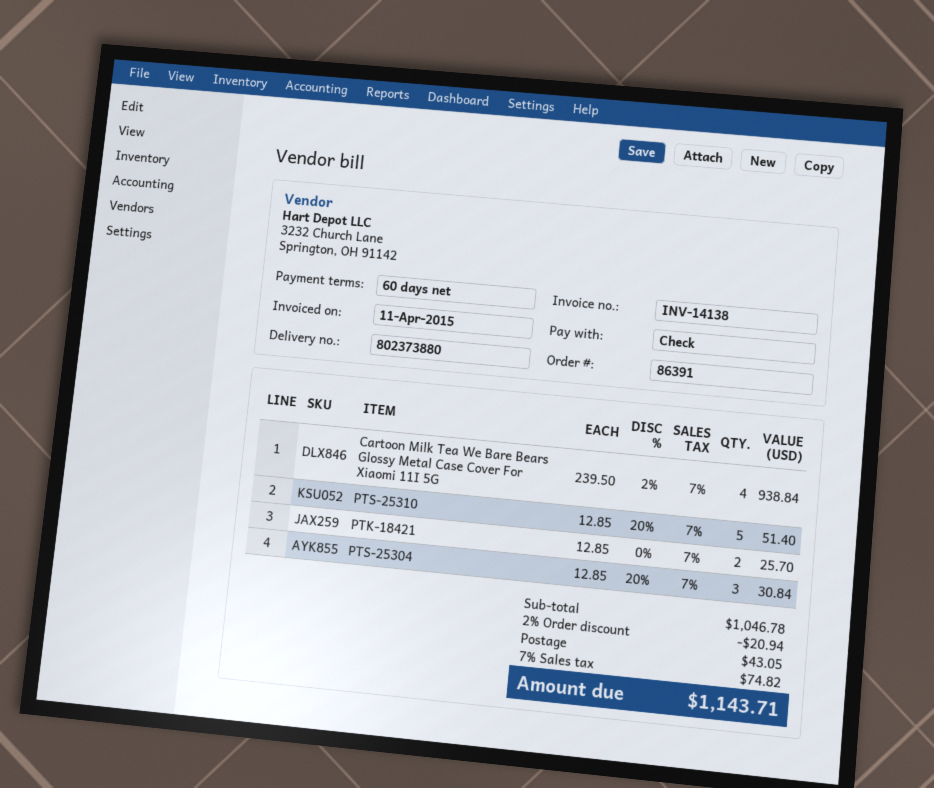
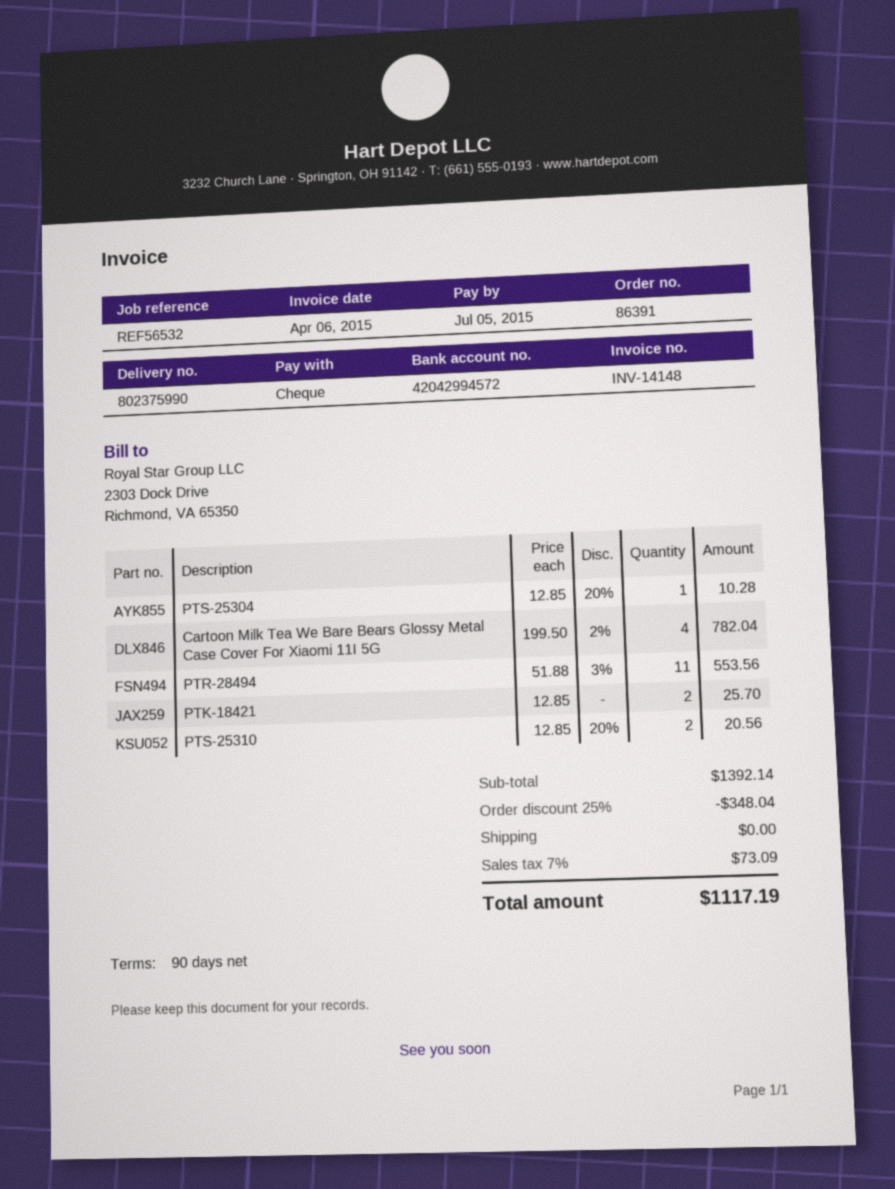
delivery note number: 802373880 -> 802375990
invoice number: INV-14138 -> INV-14148
invoice date: 2015-04-11 -> 2015-04-06
payment terms: 60 days -> 90 days
Cartoon Milk Tea We Bare Bears Glossy Metal Case Cover For Xiaomi 11I 5G: 4 x 239.50 - 2% = 938.84 -> 4 x 199.50 - 2% = 782.04
PTS-25310: 5 x 12.85 - 20% = 51.40 -> 2 x 12.85 - 20% = 20.56
PTS-25304: 3 x 12.85 - 20% = 30.84 -> 1 x 12.85 - 20% = 10.28
PTR-28494: none -> 11 x 51.88 - 3% = 553.56
subtotal: 1046.78 -> 1392.14
discount: 2% = 20.94 -> 25% = 348.04
shipping: 43.05 -> 0.00
tax: 7% = 74.82 -> 7% = 73.09
total: 1143.71 -> 1117.19

